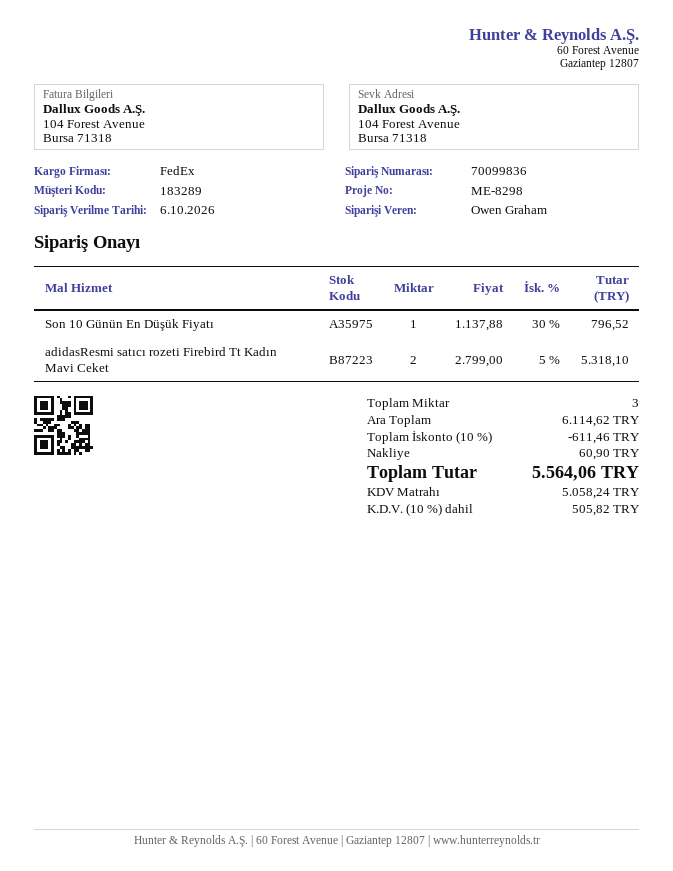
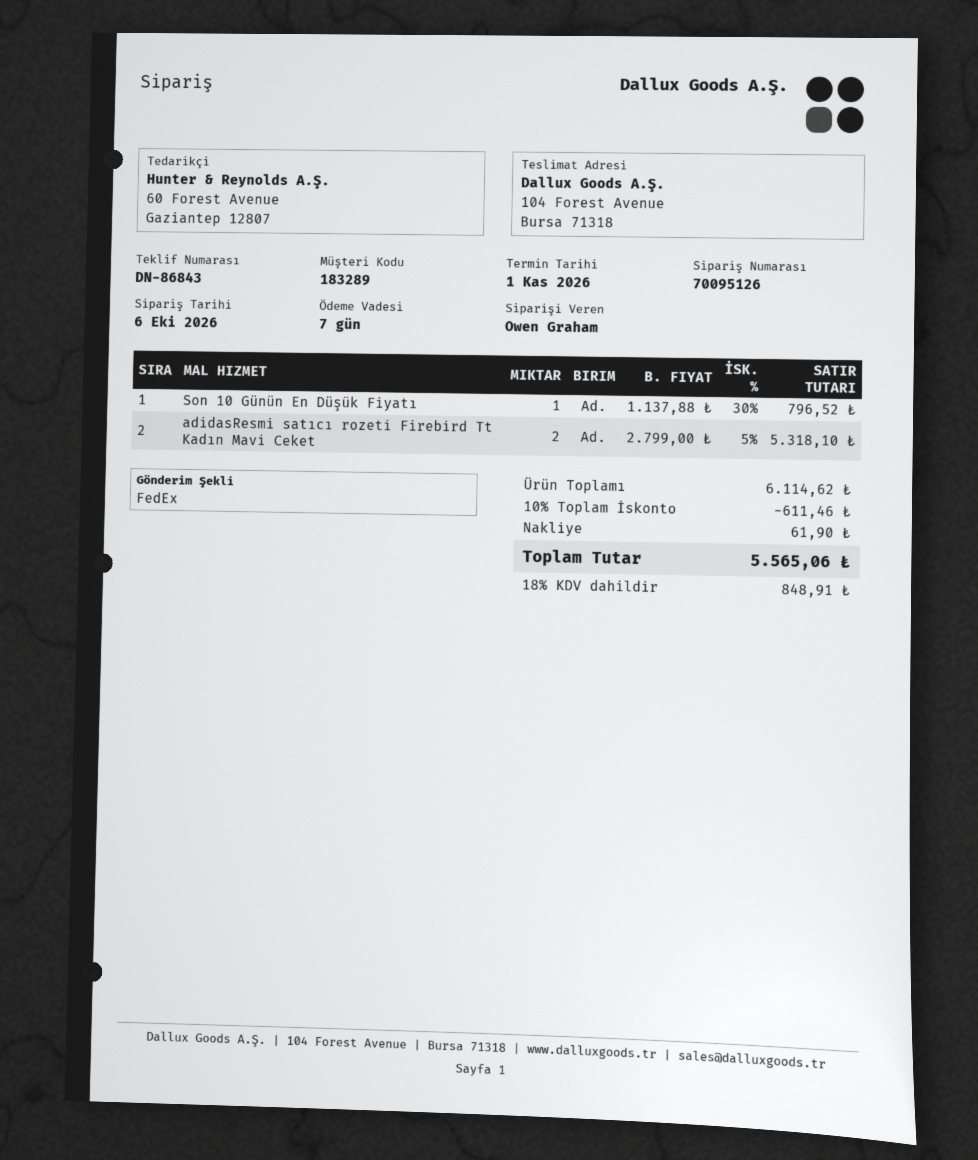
order number: 70099836 -> 70095126
shipping: 60.90 -> 61.90
tax: 10% = 505.82 -> 18% = 848.91
total: 5564.06 -> 5565.06

